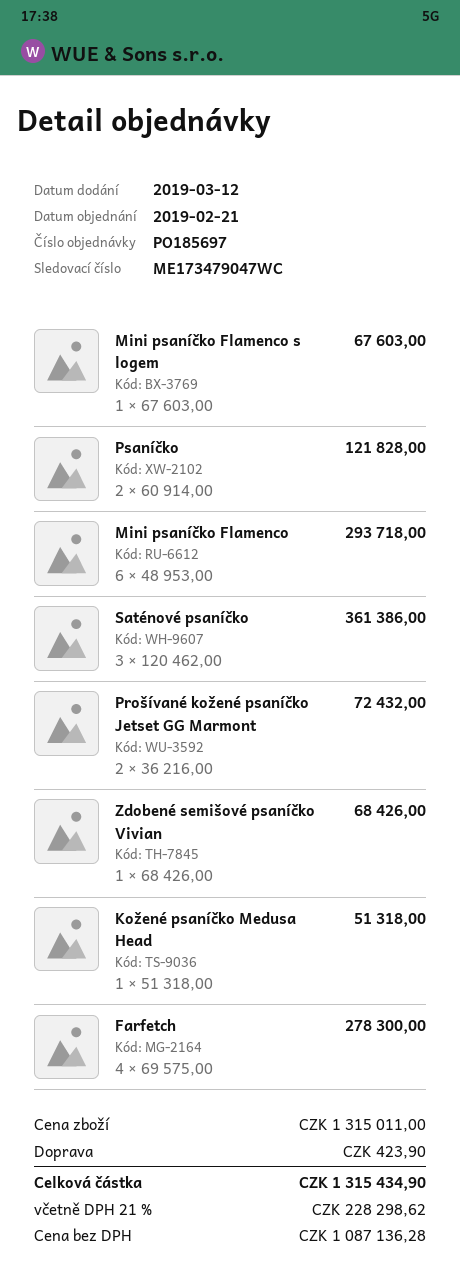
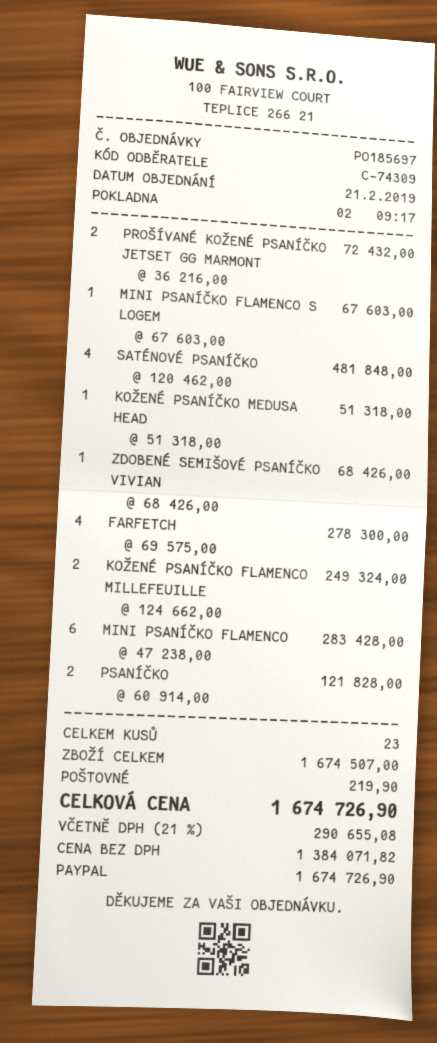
Mini psaníčko Flamenco: 6 x 48953.00 = 293718.00 -> 6 x 47238.00 = 283428.00
Saténové psaníčko: 3 x 120462.00 = 361386.00 -> 4 x 120462.00 = 481848.00
KOŽENÉ PSANÍČKO FLAMENCO MILLEFEUILLE: none -> 2 x 124662.00 = 249324.00
subtotal: 1315011.00 -> 1674507.00
shipping: 423.90 -> 219.90
net: 1087136.28 -> 1384071.82
tax: 21% = 228298.62 -> 21% = 290655.08
total: 1315434.90 -> 1674726.90

